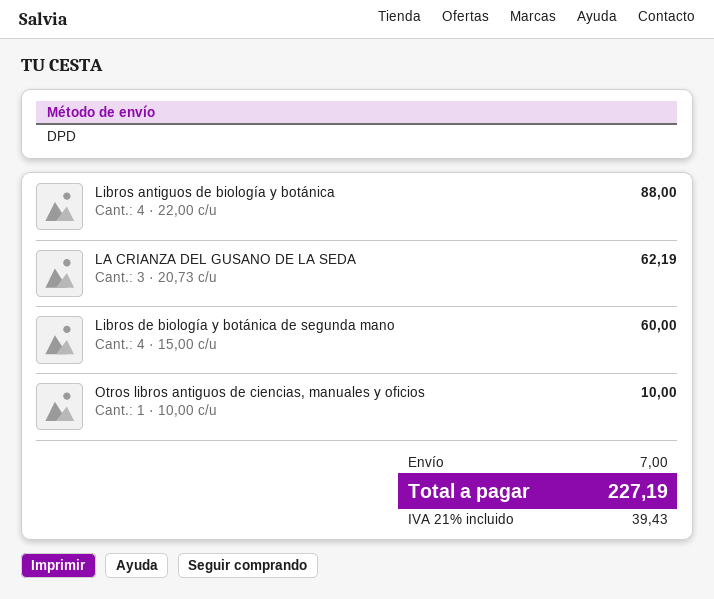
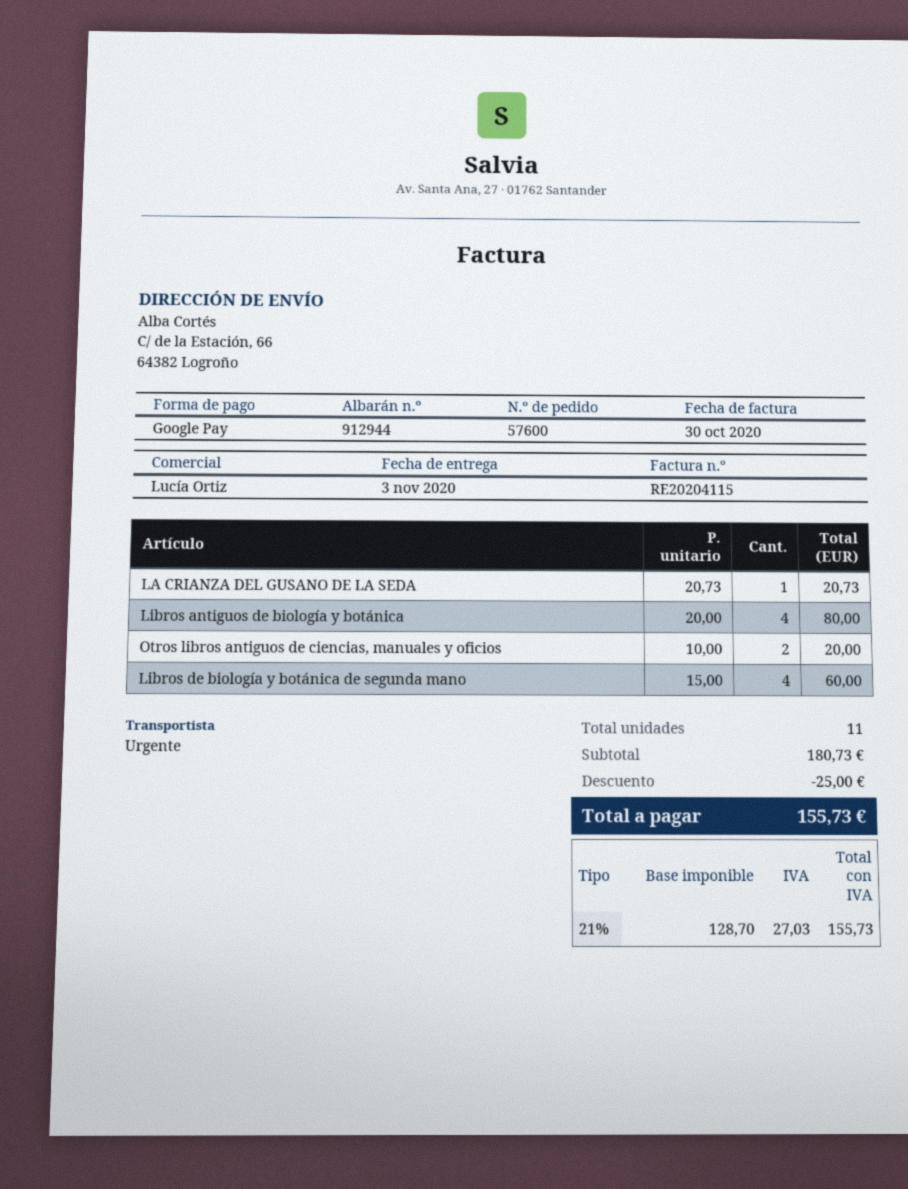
shipping method: DPD -> express
Libros antiguos de biología y botánica: 4 x 22.00 = 88.00 -> 4 x 20.00 = 80.00
LA CRIANZA DEL GUSANO DE LA SEDA: 3 x 20.73 = 62.19 -> 1 x 20.73 = 20.73
Otros libros antiguos de ciencias, manuales y oficios: 1 x 10.00 = 10.00 -> 2 x 10.00 = 20.00
discount: none -> 25.00
shipping: 7.00 -> none
tax: 21% = 39.43 -> 21% = 27.03
total: 227.19 -> 155.73

